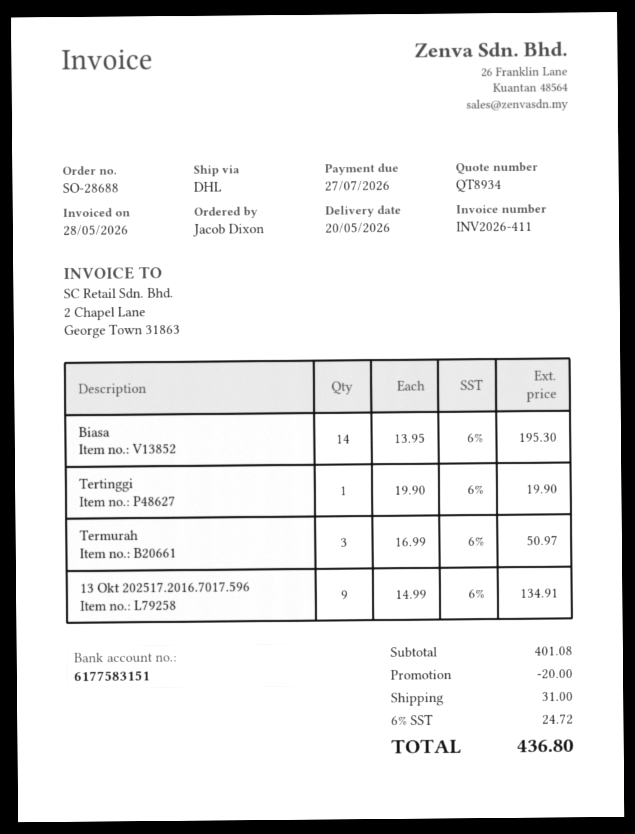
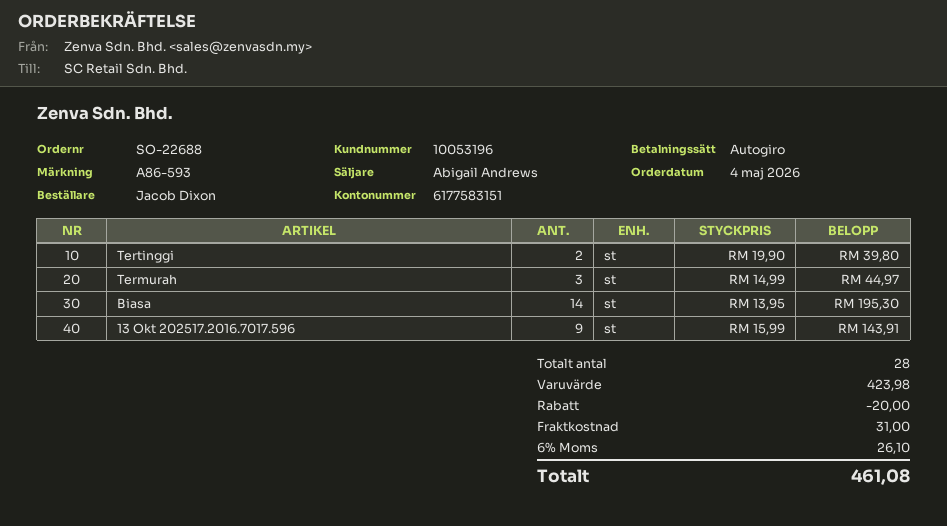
order number: SO-28688 -> SO-22688
Tertinggi: 1 x 19.90 = 19.90 -> 2 x 19.90 = 39.80
Termurah: 3 x 16.99 = 50.97 -> 3 x 14.99 = 44.97
13 Okt 202517.2016.7017.596: 9 x 14.99 = 134.91 -> 9 x 15.99 = 143.91
subtotal: 401.08 -> 423.98
tax: 6% = 24.72 -> 6% = 26.10
total: 436.80 -> 461.08

